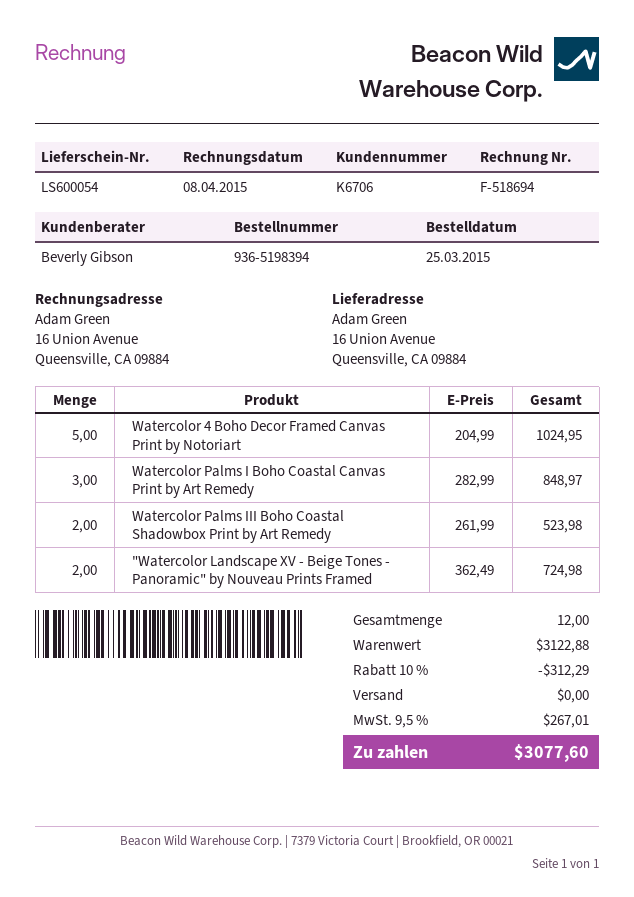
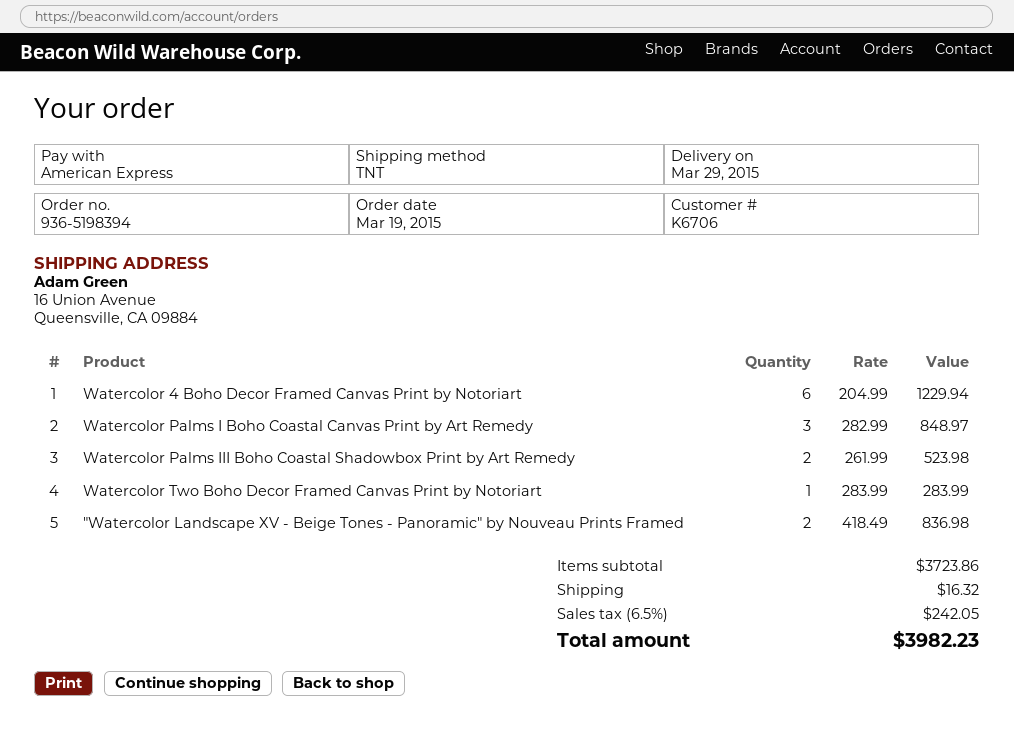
order date: 2015-03-25 -> 2015-03-19
Watercolor 4 Boho Decor Framed Canvas Print by Notoriart: 5 x 204.99 = 1024.95 -> 6 x 204.99 = 1229.94
"Watercolor Landscape XV - Beige Tones - Panoramic" by Nouveau Prints Framed: 2 x 362.49 = 724.98 -> 2 x 418.49 = 836.98
Watercolor Two Boho Decor Framed Canvas Print by Notoriart: none -> 1 x 283.99 = 283.99
subtotal: 3122.88 -> 3723.86
discount: 10% = 312.29 -> none
shipping: 0.00 -> 16.32
tax: 9.5% = 267.01 -> 6.5% = 242.05
total: 3077.60 -> 3982.23

